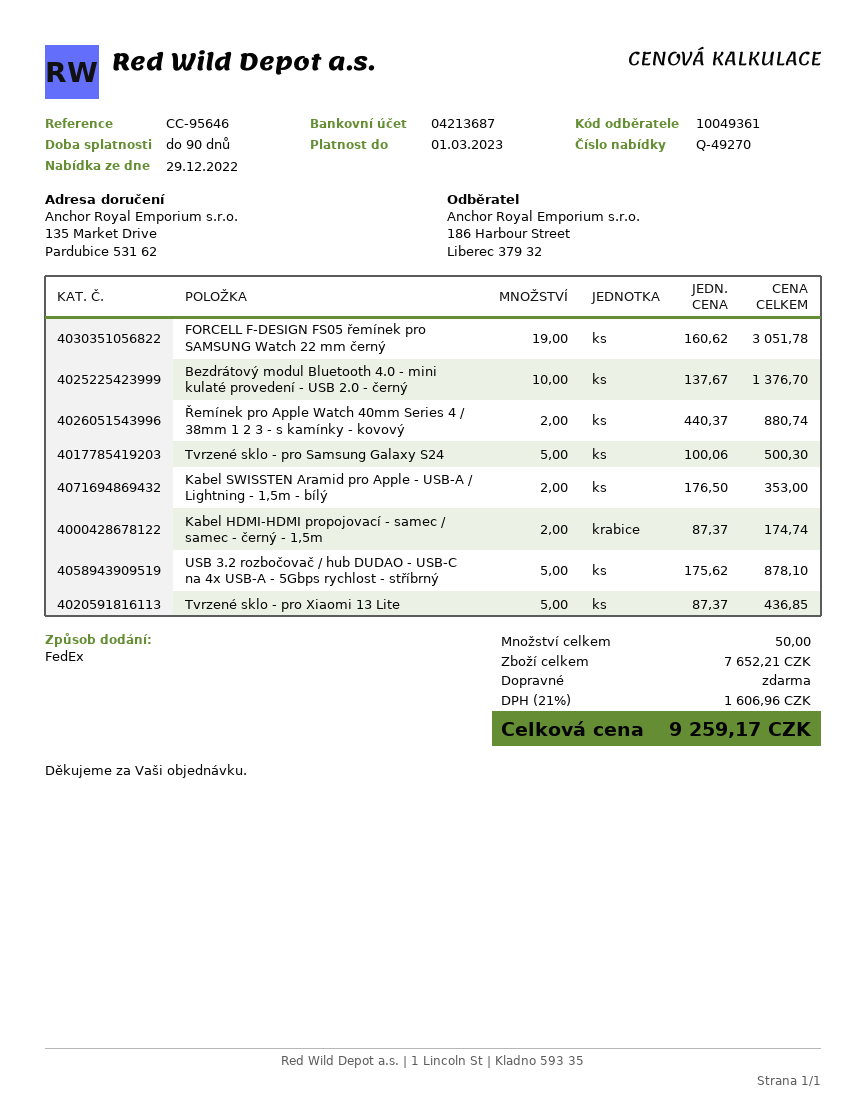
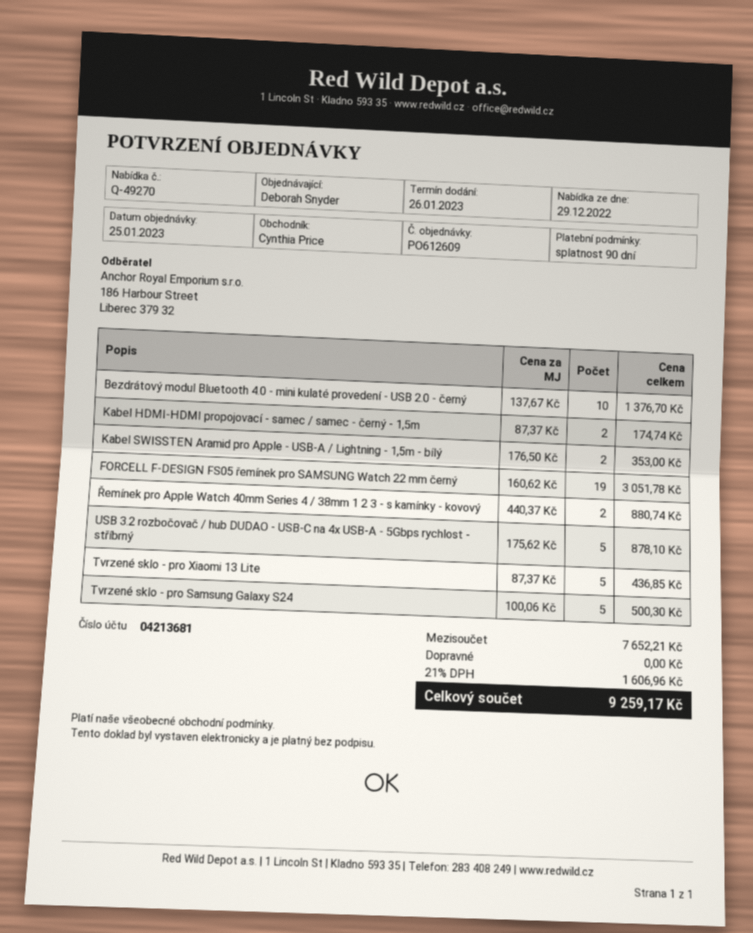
bank account: 04213687 -> 04213681

